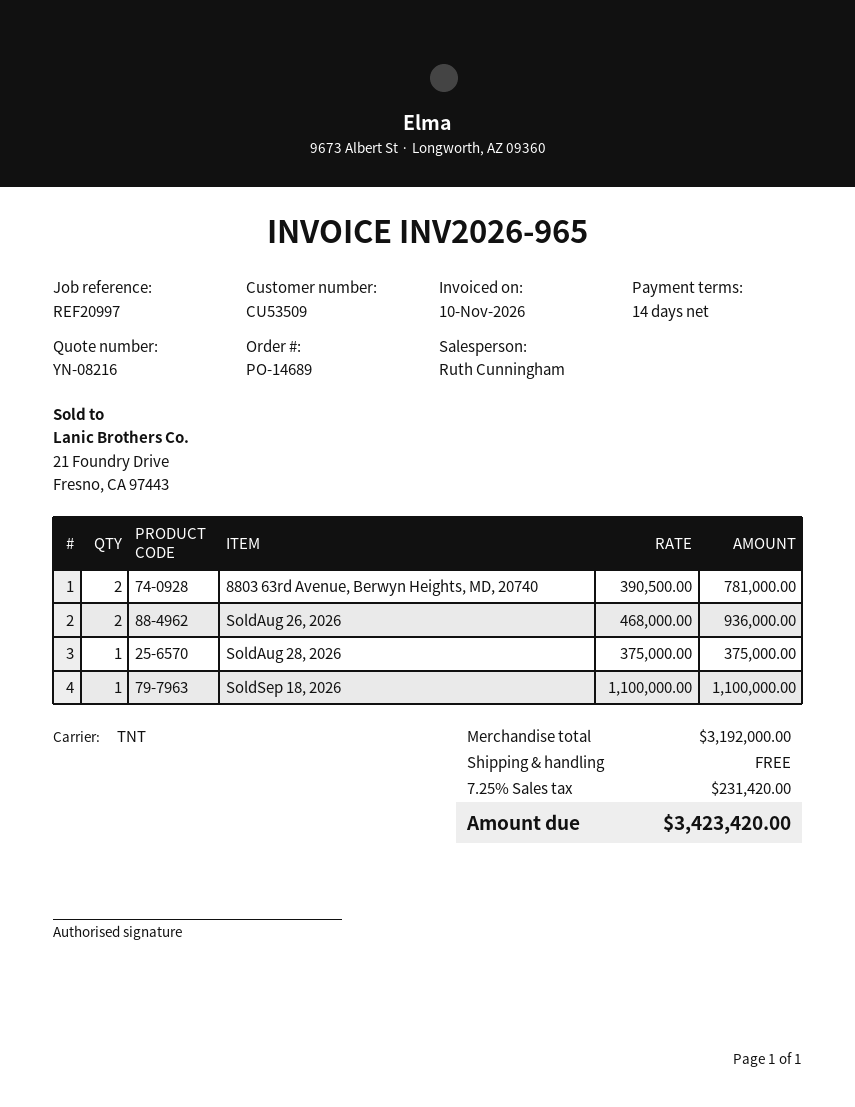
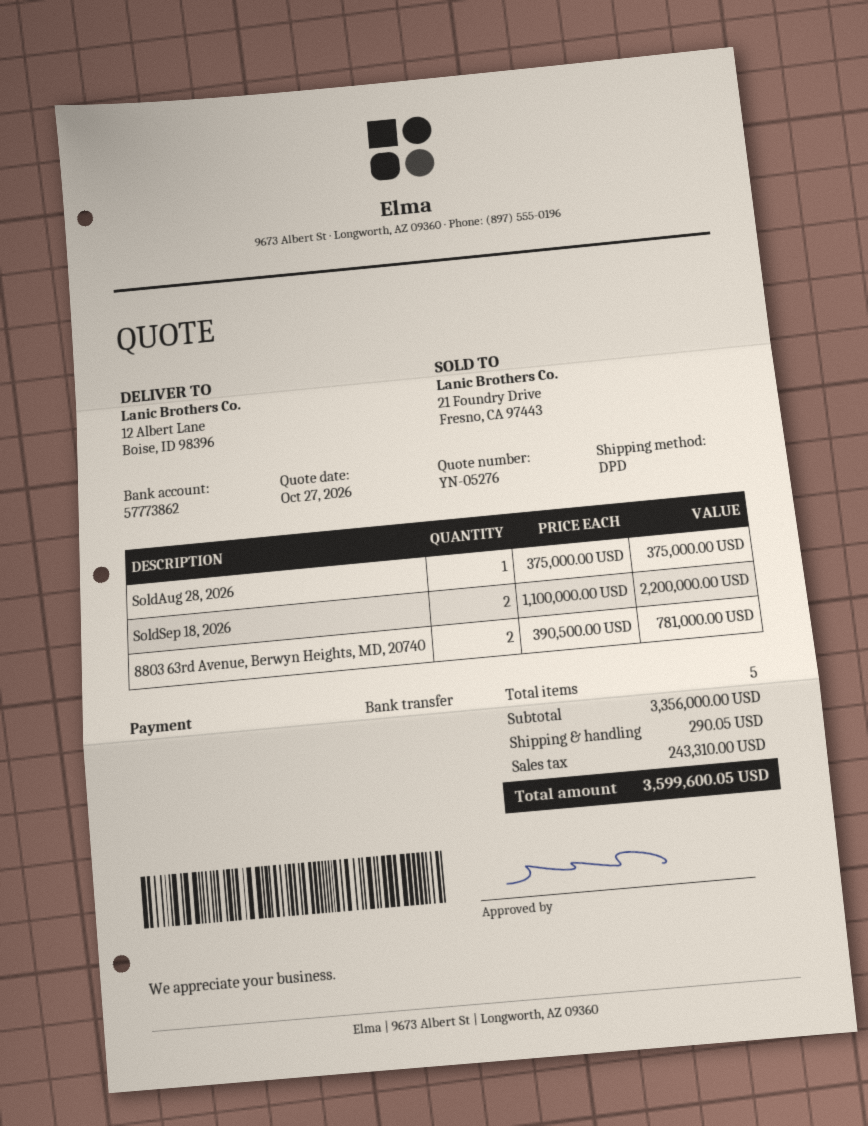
quote number: YN-08216 -> YN-05276
shipping method: TNT -> DPD
SoldAug 26, 2026: 2 x 468000.00 = 936000.00 -> none
SoldSep 18, 2026: 1 x 1100000.00 = 1100000.00 -> 2 x 1100000.00 = 2200000.00
subtotal: 3192000.00 -> 3356000.00
shipping: 0.00 -> 290.05
tax: 231420.00 -> 243310.00
total: 3423420.00 -> 3599600.05

